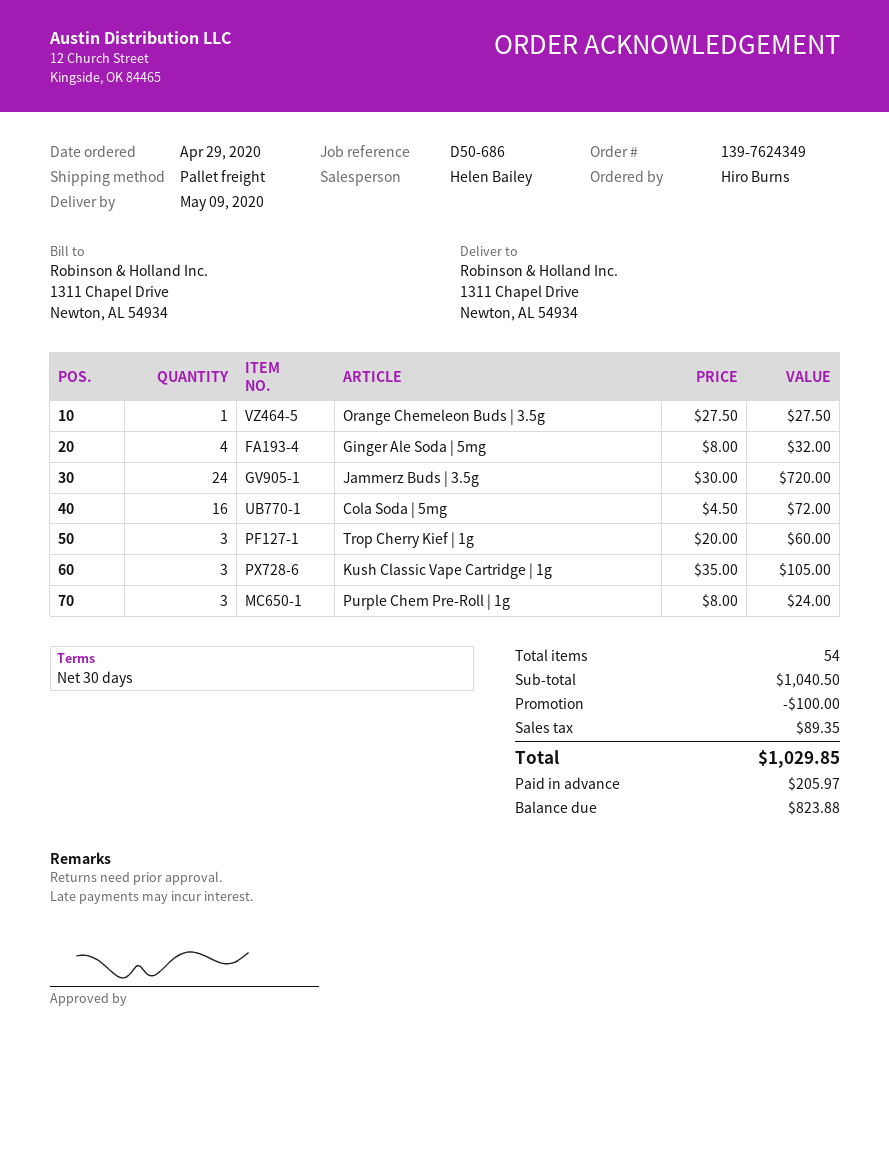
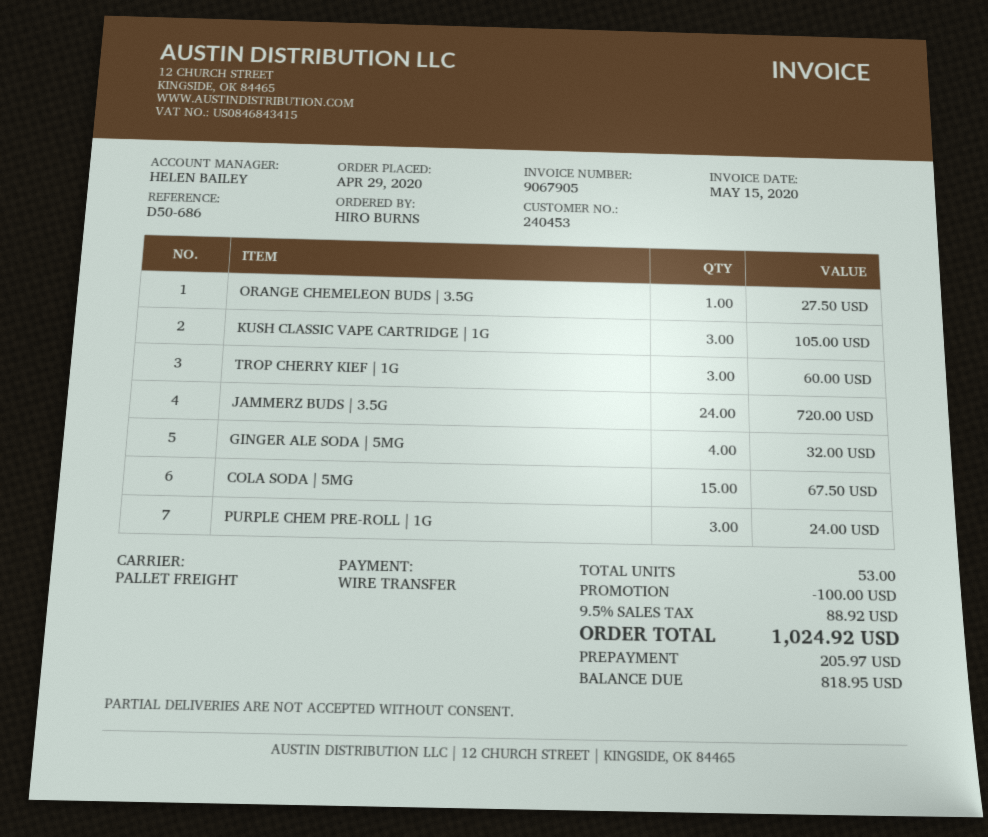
Cola Soda | 5mg: 16 for 72.00 -> 15 for 67.50
total quantity: 54 -> 53
tax: 89.35 -> 88.92
total: 1029.85 -> 1024.92
balance: 823.88 -> 818.95

